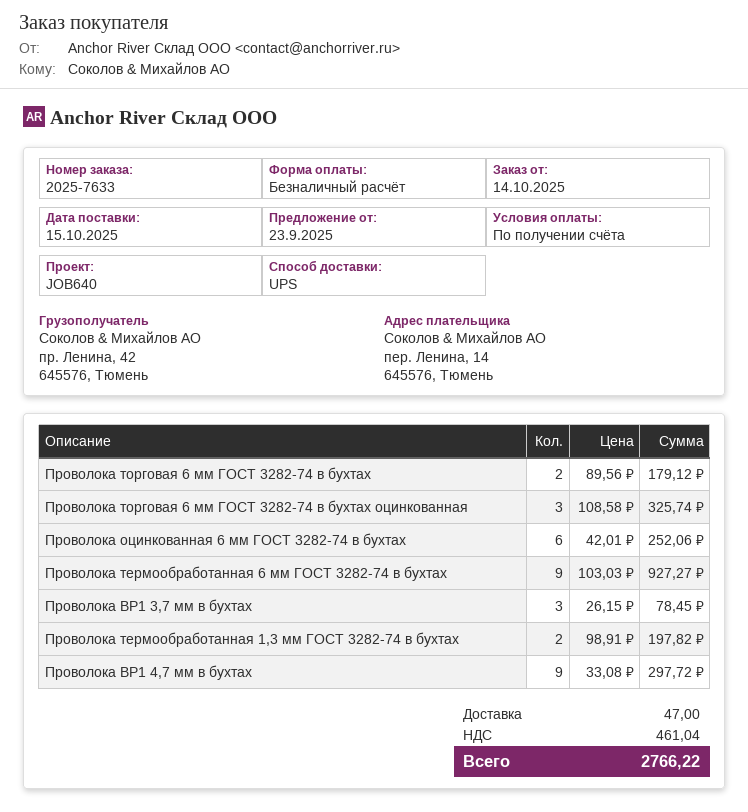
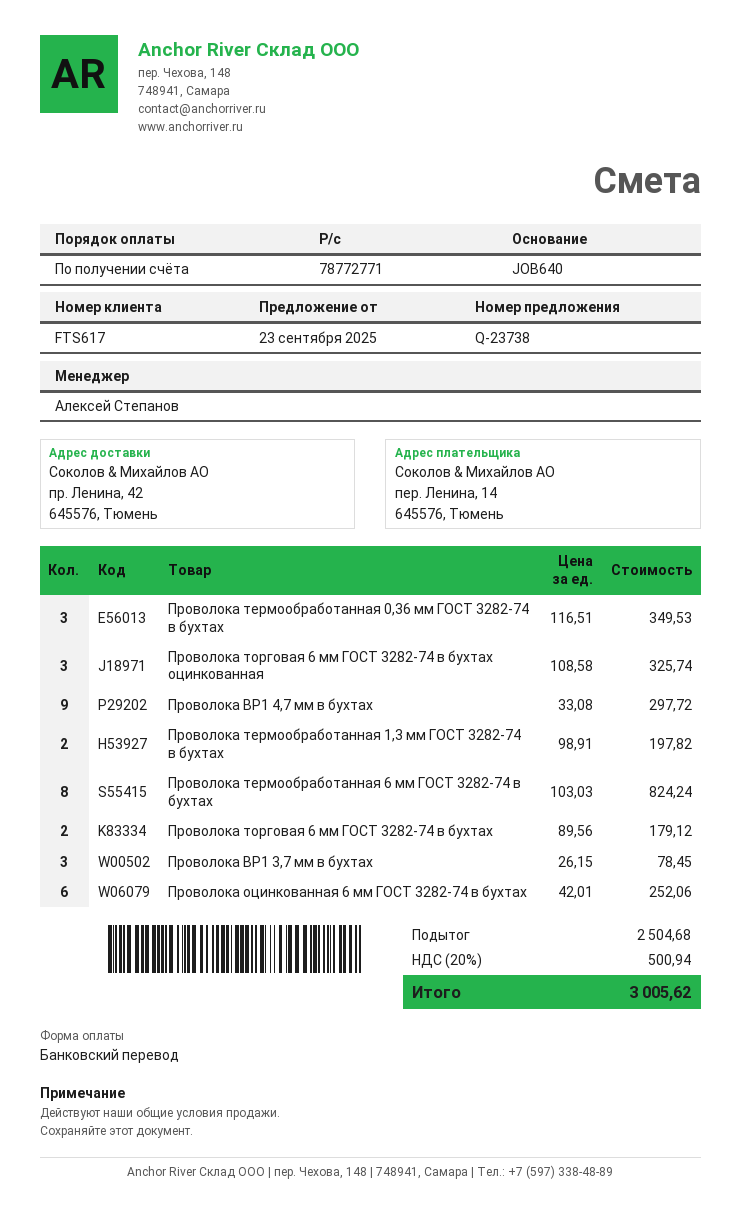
Проволока термообработанная 6 мм ГОСТ 3282-74 в бухтах: 9 x 103.03 = 927.27 -> 8 x 103.03 = 824.24
Проволока термообработанная 0,36 мм ГОСТ 3282-74 в бухтах: none -> 3 x 116.51 = 349.53
shipping: 47.00 -> none
tax: 461.04 -> 500.94
total: 2766.22 -> 3005.62

